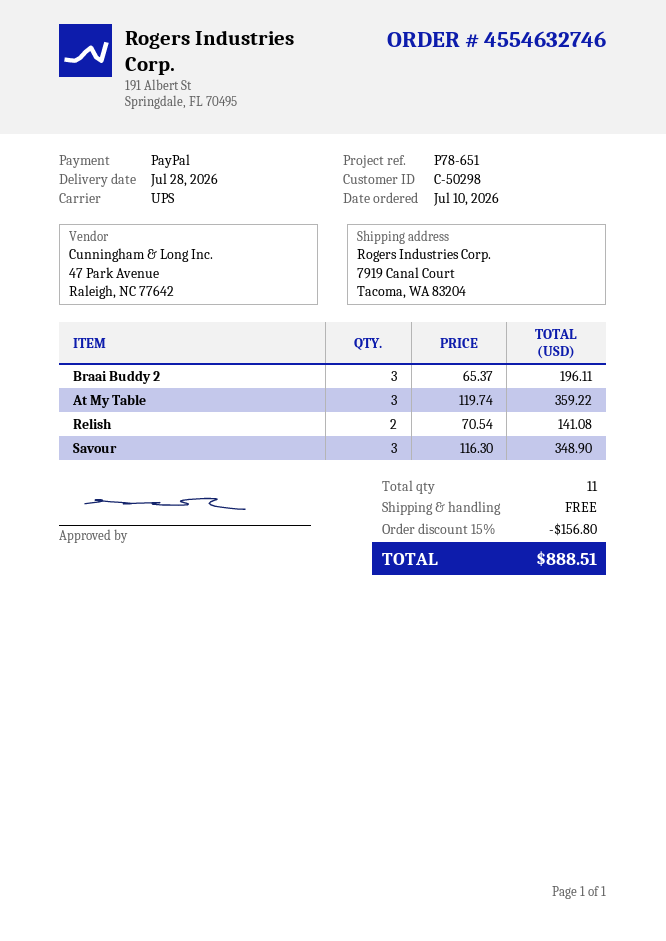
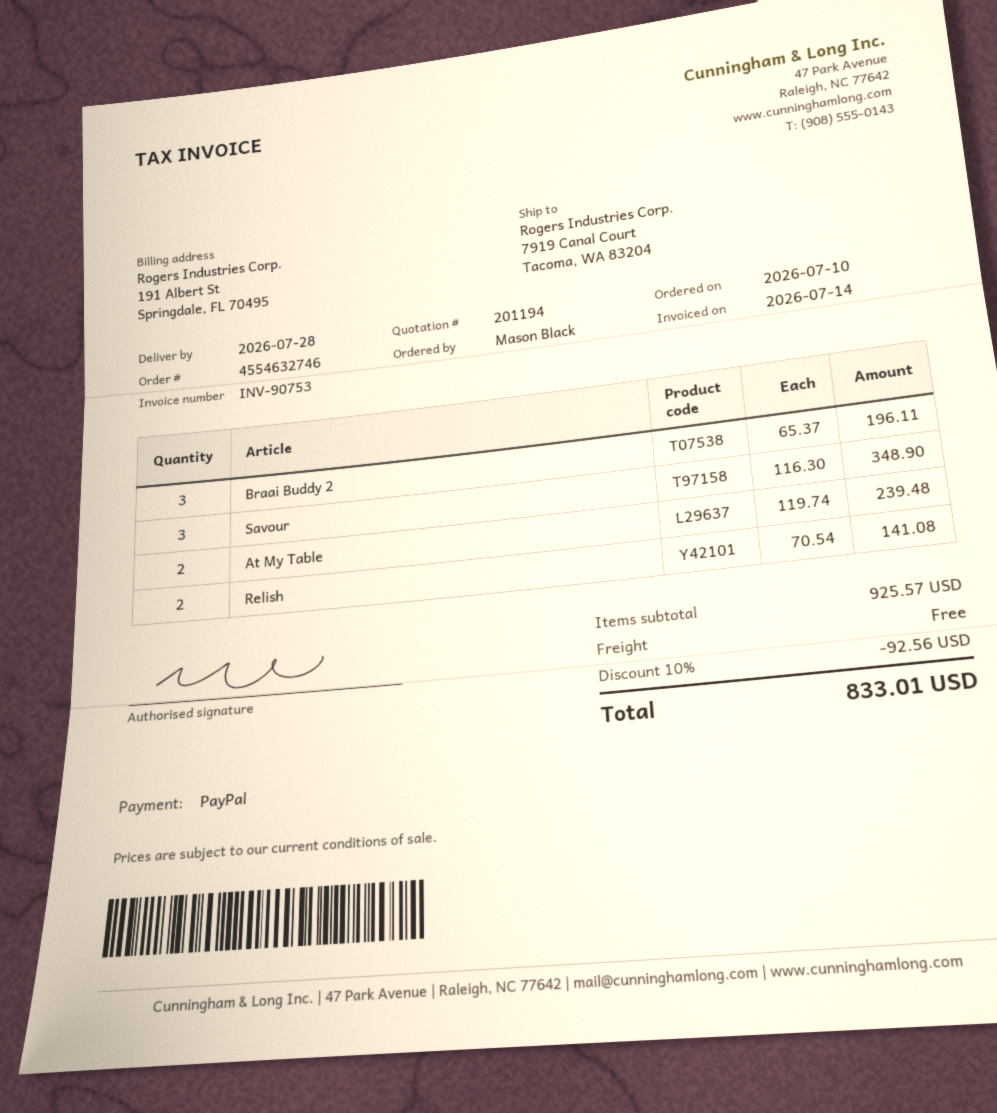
At My Table: 3 x 119.74 = 359.22 -> 2 x 119.74 = 239.48
discount: 15% = 156.80 -> 10% = 92.56
total: 888.51 -> 833.01

